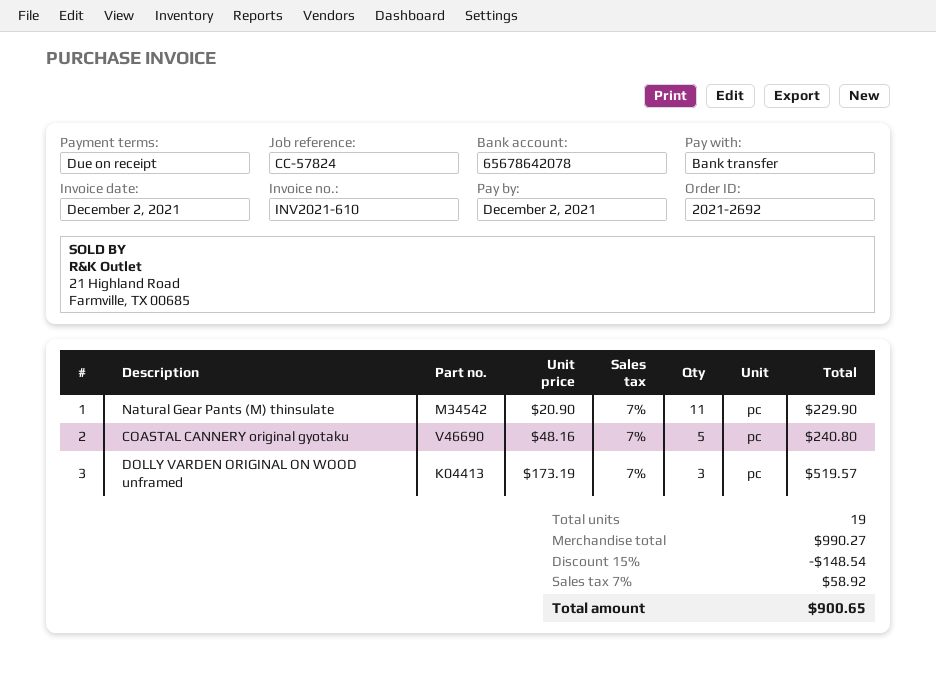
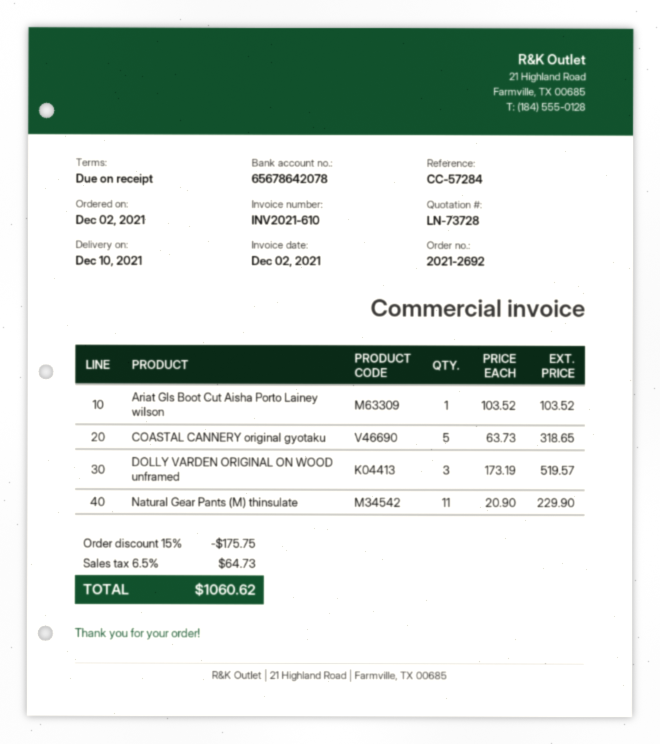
reference: CC-57824 -> CC-57284
COASTAL CANNERY original gyotaku: 5 x 48.16 = 240.80 -> 5 x 63.73 = 318.65
Ariat Gls Boot Cut Aisha Porto Lainey wilson: none -> 1 x 103.52 = 103.52
discount: 15% = 148.54 -> 15% = 175.75
tax: 7% = 58.92 -> 6.5% = 64.73
total: 900.65 -> 1060.62

